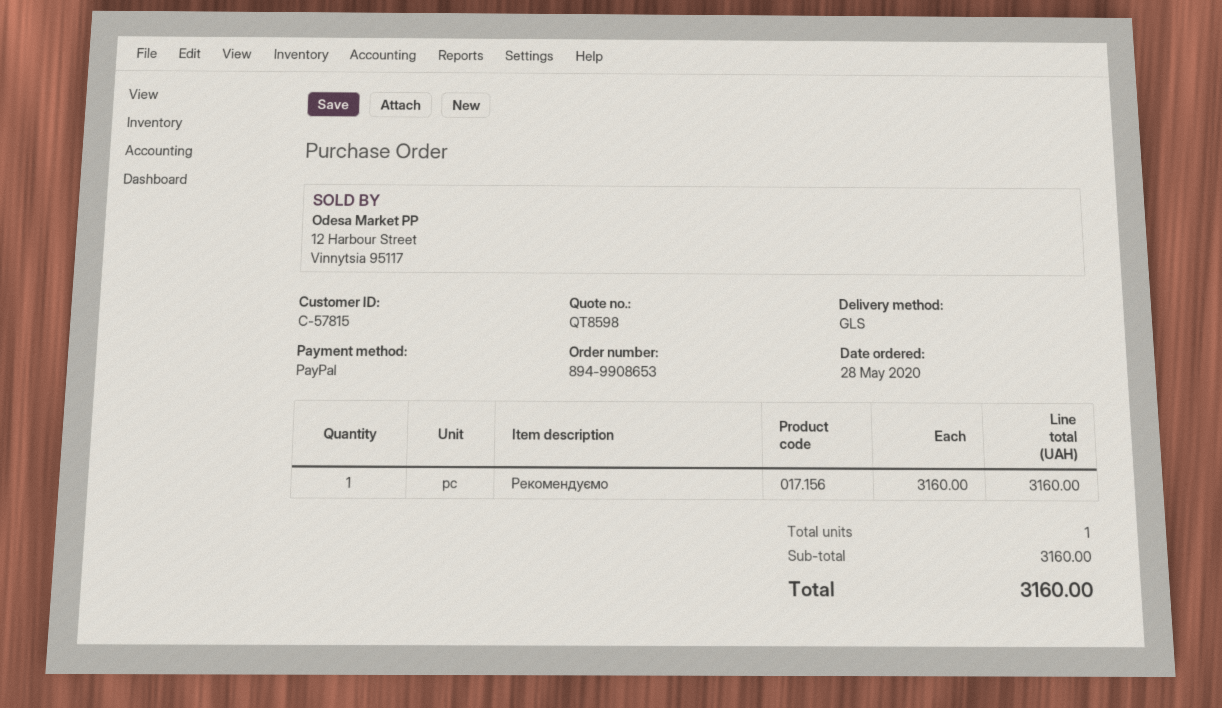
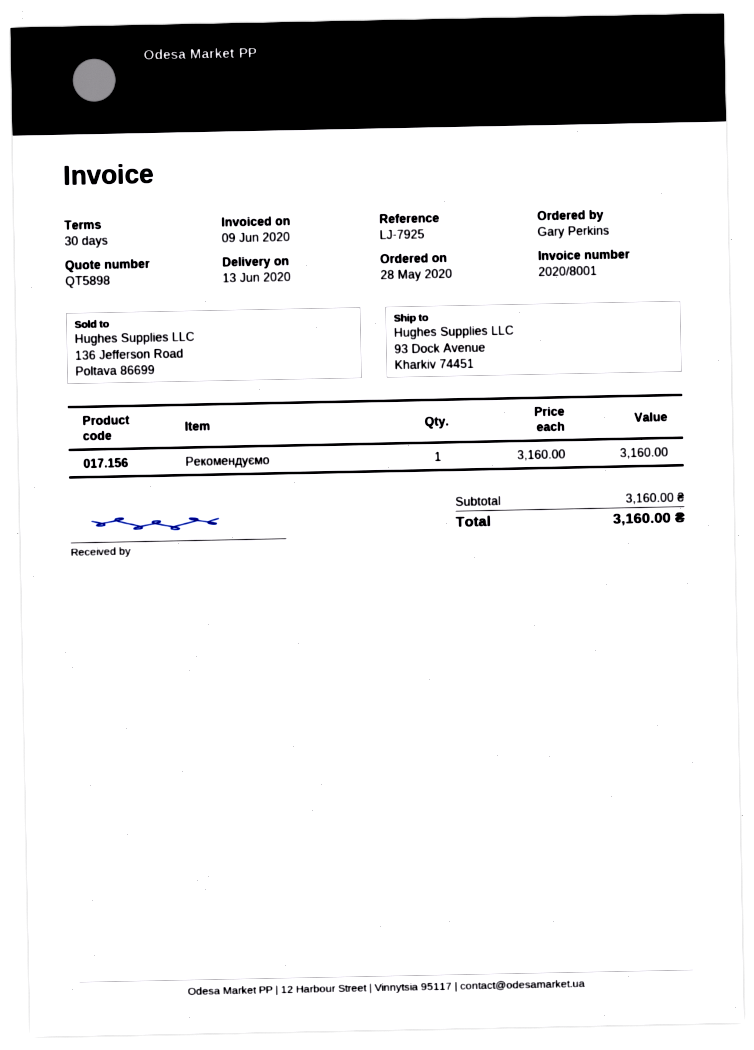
quote number: QT8598 -> QT5898

